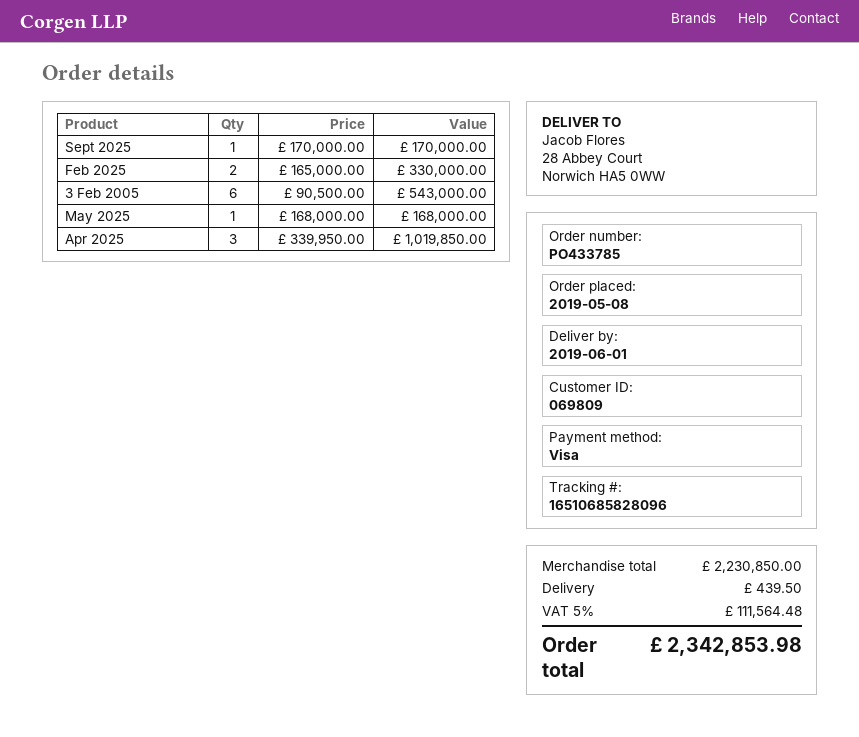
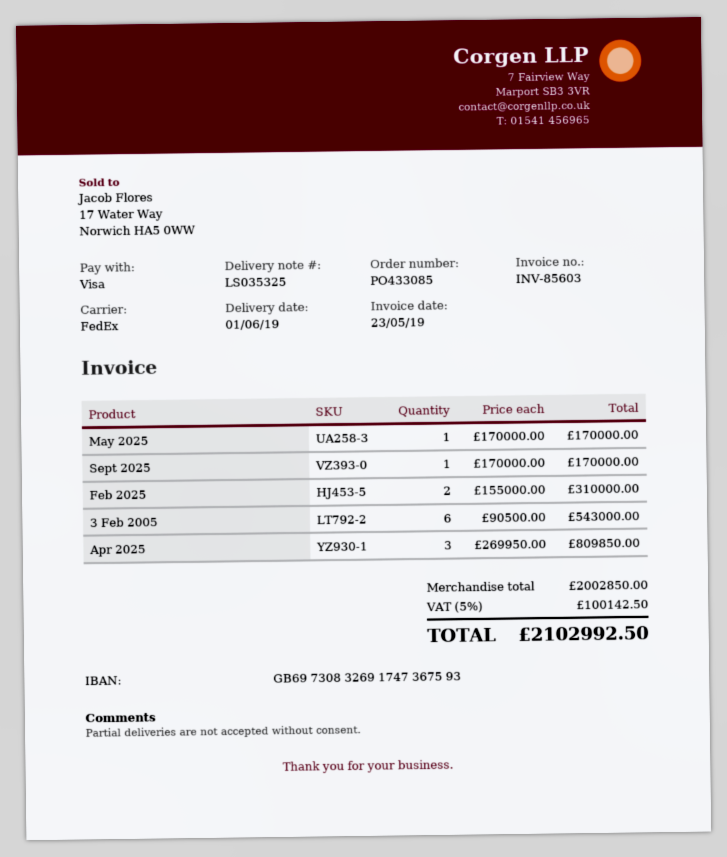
order number: PO433785 -> PO433085
Feb 2025: 2 x 165000.00 = 330000.00 -> 2 x 155000.00 = 310000.00
May 2025: 1 x 168000.00 = 168000.00 -> 1 x 170000.00 = 170000.00
Apr 2025: 3 x 339950.00 = 1019850.00 -> 3 x 269950.00 = 809850.00
subtotal: 2230850.00 -> 2002850.00
shipping: 439.50 -> none
tax: 5% = 111564.48 -> 5% = 100142.50
total: 2342853.98 -> 2102992.50

